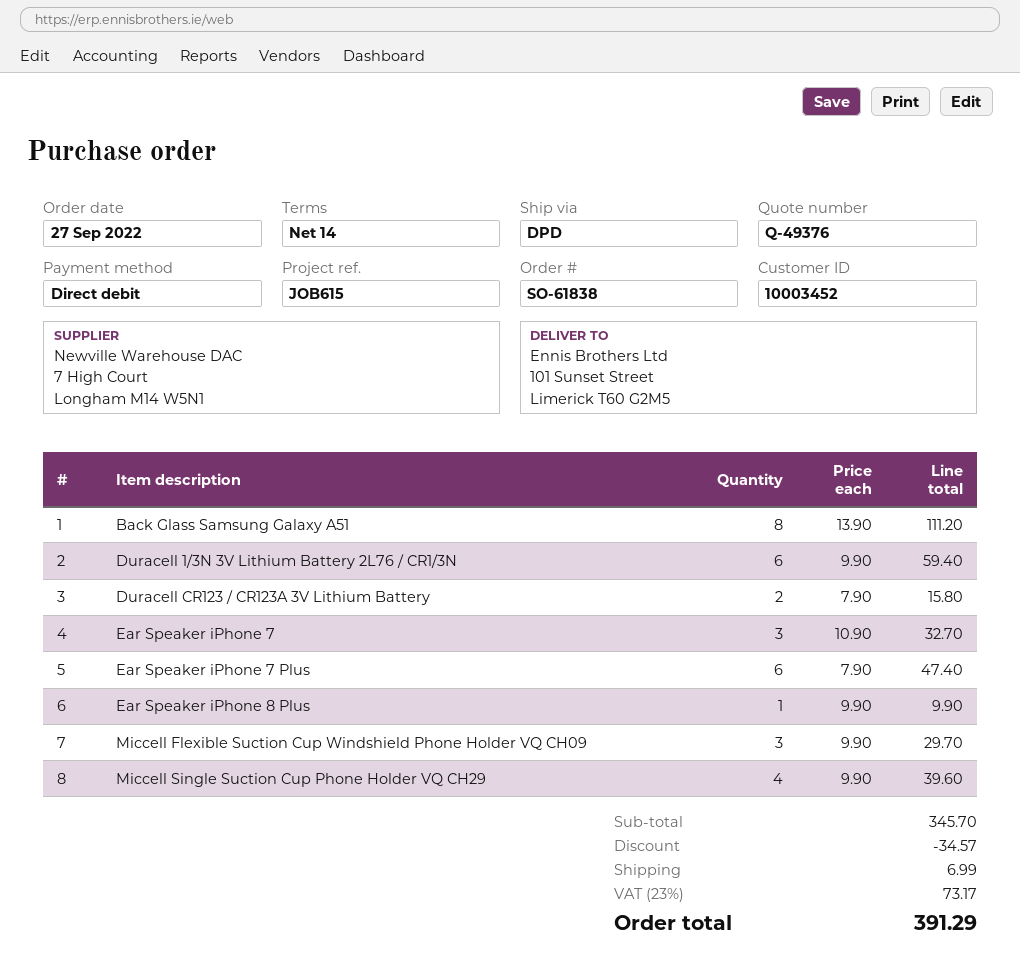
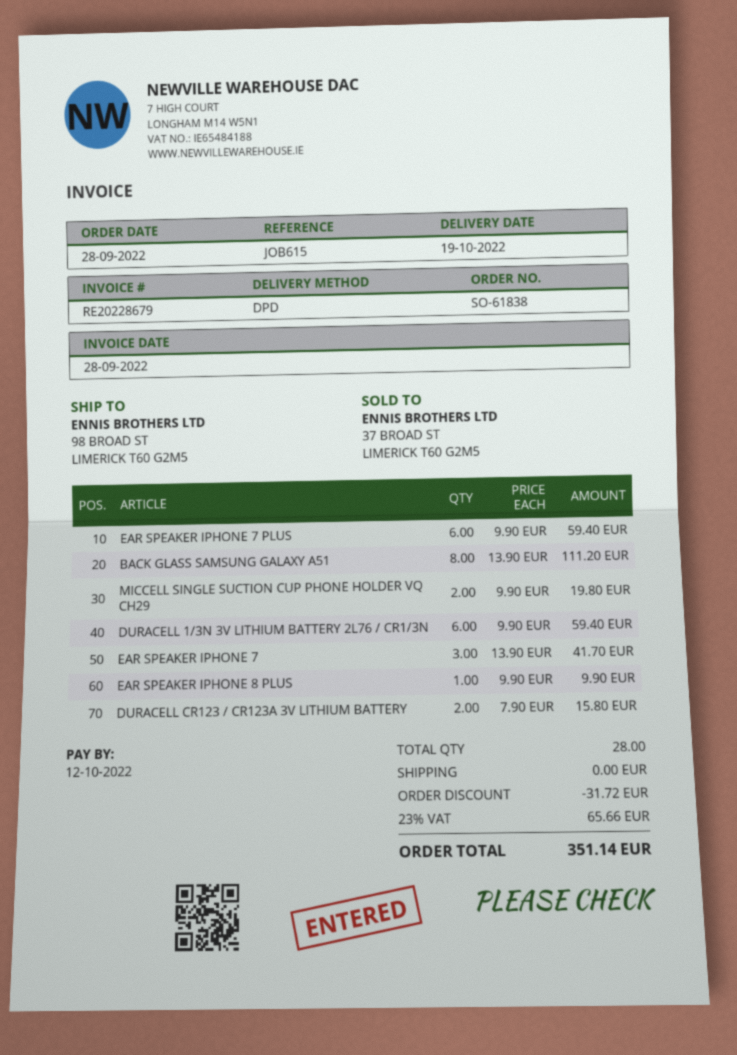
order date: 2022-09-27 -> 2022-09-28
ship to: 101 Sunset Street, Limerick T60 G2M5 -> 98 BROAD ST, LIMERICK T60 G2M5
Ear Speaker iPhone 7: 3 x 10.90 = 32.70 -> 3 x 13.90 = 41.70
Ear Speaker iPhone 7 Plus: 6 x 7.90 = 47.40 -> 6 x 9.90 = 59.40
Miccell Flexible Suction Cup Windshield Phone Holder VQ CH09: 3 x 9.90 = 29.70 -> none
Miccell Single Suction Cup Phone Holder VQ CH29: 4 x 9.90 = 39.60 -> 2 x 9.90 = 19.80
discount: 34.57 -> 31.72
shipping: 6.99 -> 0.00
tax: 23% = 73.17 -> 23% = 65.66
total: 391.29 -> 351.14

